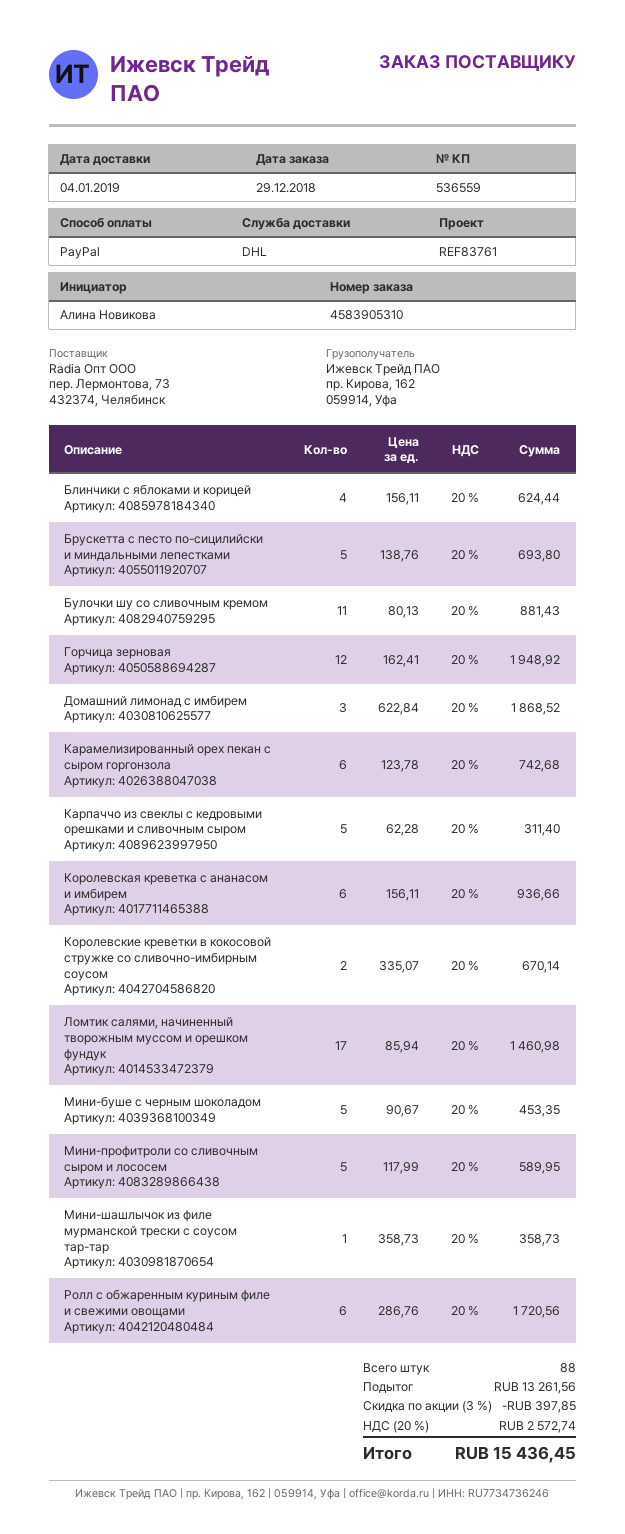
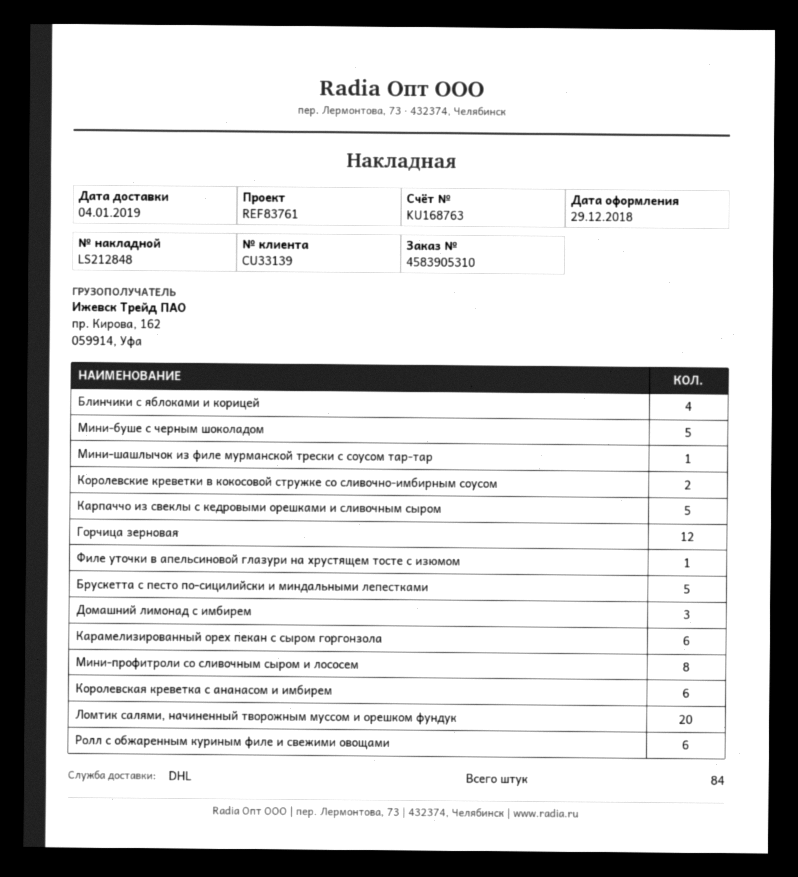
Булочки шу со сливочным кремом: 11 -> none
Ломтик салями, начиненный творожным муссом и орешком фундук: 17 -> 20
Мини-профитроли со сливочным сыром и лососем: 5 -> 8
Филе уточки в апельсиновой глазури на хрустящем тосте с изюмом: none -> 1
total quantity: 88 -> 84

